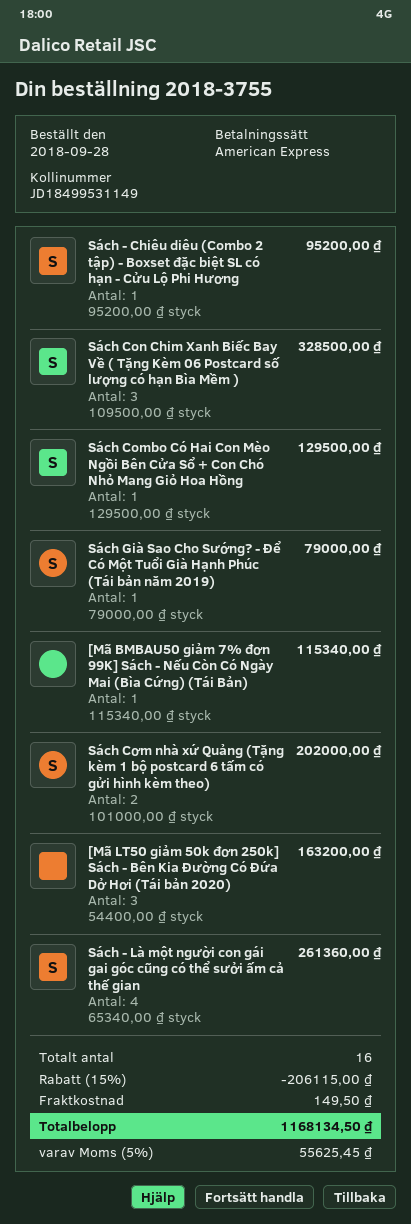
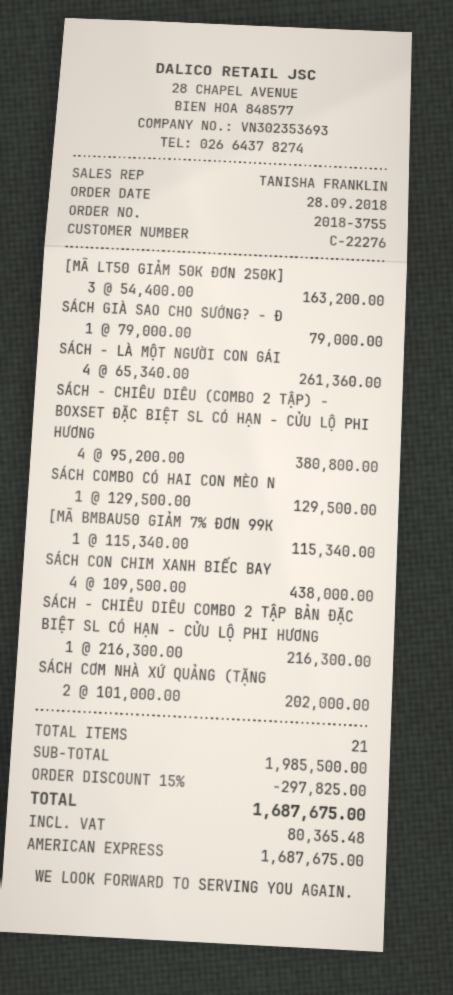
Sách - Chiêu diêu (Combo 2 tập) - Boxset đặc biệt SL có hạn - Cửu Lộ Phi Hương: 1 x 95200.00 = 95200.00 -> 4 x 95200.00 = 380800.00
Sách Con Chim Xanh Biếc Bay Về ( Tặng Kèm 06 Postcard số lượng có hạn Bìa Mềm ): 3 x 109500.00 = 328500.00 -> 4 x 109500.00 = 438000.00
SÁCH - CHIÊU DIÊU COMBO 2 TẬP BẢN ĐẶC BIỆT SL CÓ HẠN - CỬU LỘ PHI HƯƠNG: none -> 1 x 216300.00 = 216300.00
total quantity: 16 -> 21
discount: 15% = 206115.00 -> 15% = 297825.00
shipping: 149.50 -> none
tax: 55625.45 -> 80365.48
total: 1168134.50 -> 1687675.00

